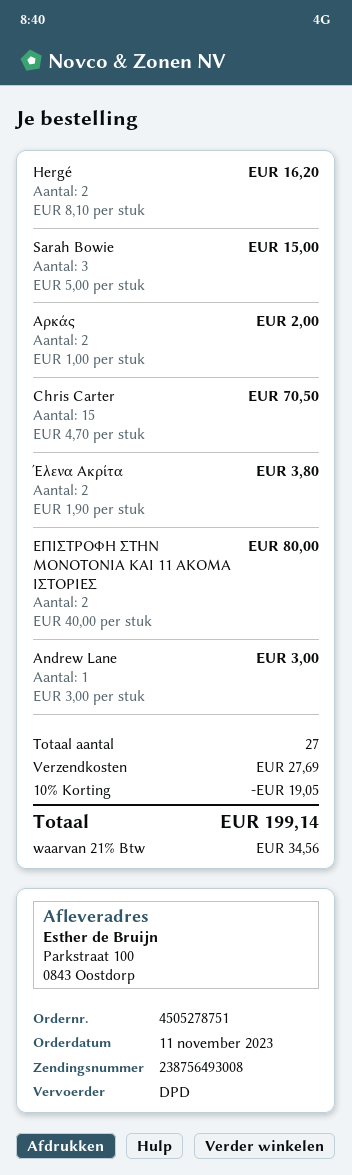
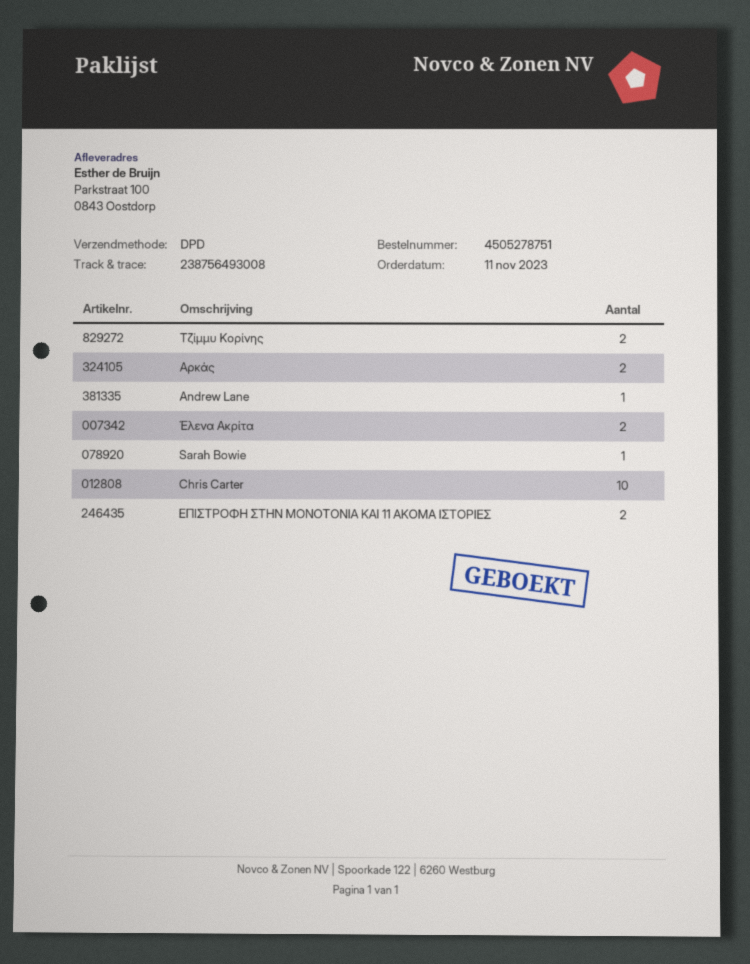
Hergé: 2 -> none
Sarah Bowie: 3 -> 1
Chris Carter: 15 -> 10
Τζίμμυ Κορίνης: none -> 2

